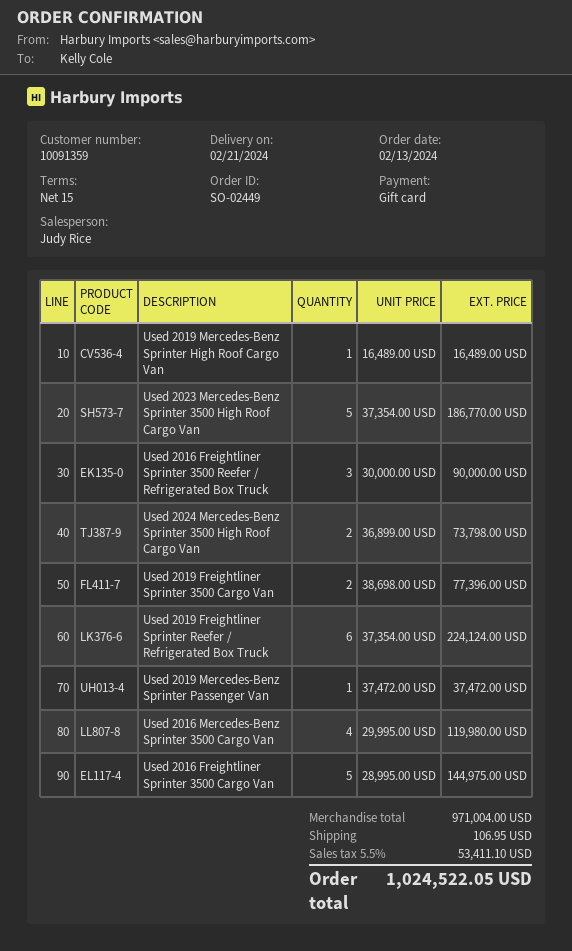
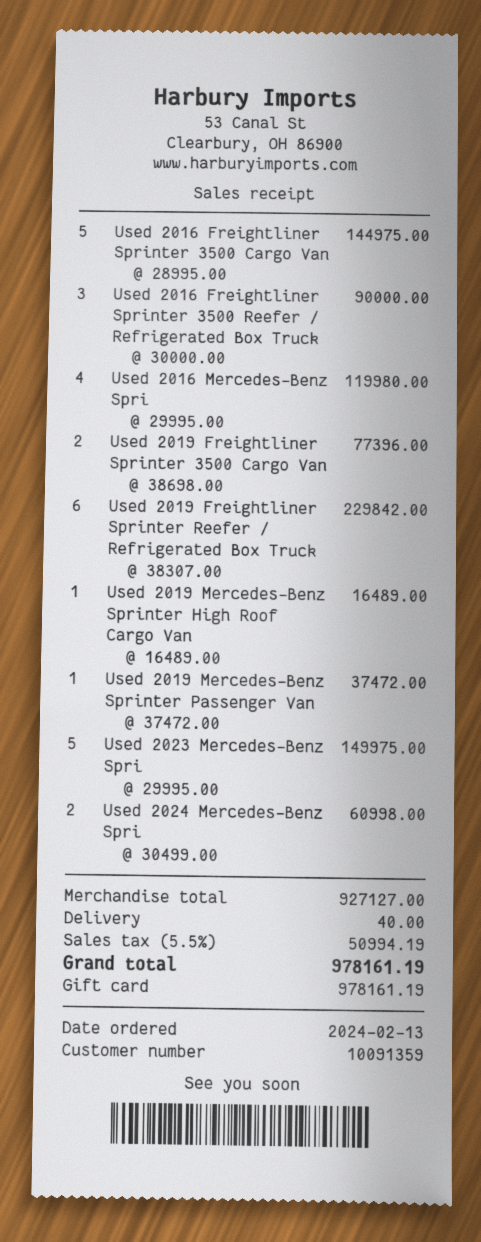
Used 2023 Mercedes-Benz Sprinter 3500 High Roof Cargo Van: 5 x 37354.00 = 186770.00 -> 5 x 29995.00 = 149975.00
Used 2024 Mercedes-Benz Sprinter 3500 High Roof Cargo Van: 2 x 36899.00 = 73798.00 -> 2 x 30499.00 = 60998.00
Used 2019 Freightliner Sprinter Reefer / Refrigerated Box Truck: 6 x 37354.00 = 224124.00 -> 6 x 38307.00 = 229842.00
subtotal: 971004.00 -> 927127.00
shipping: 106.95 -> 40.00
tax: 5.5% = 53411.10 -> 5.5% = 50994.19
total: 1024522.05 -> 978161.19

